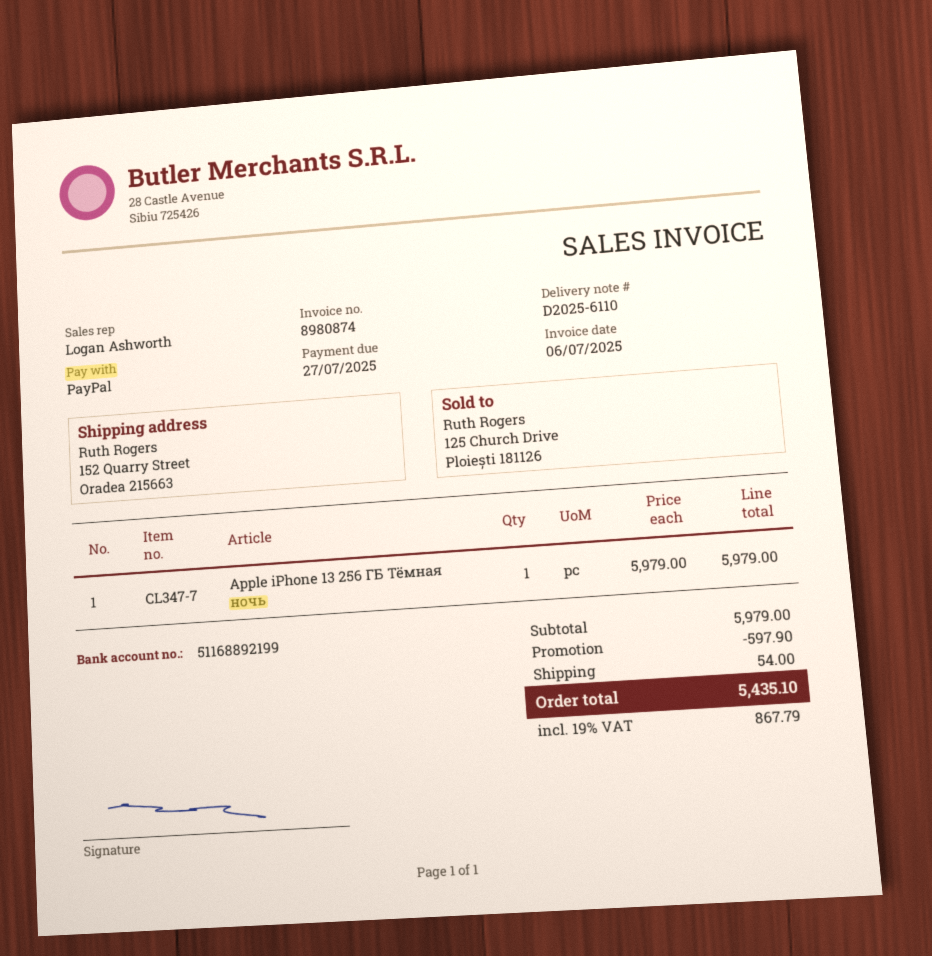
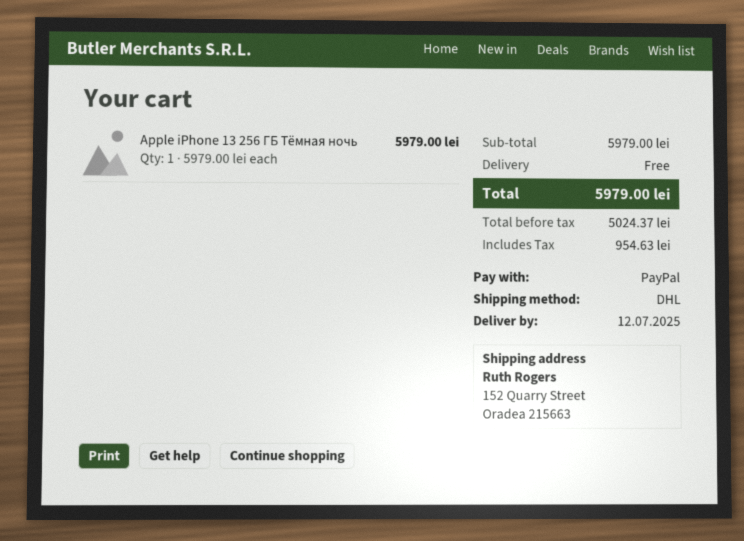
discount: 597.90 -> none
shipping: 54.00 -> 0.00
tax: 867.79 -> 954.63
total: 5435.10 -> 5979.00

